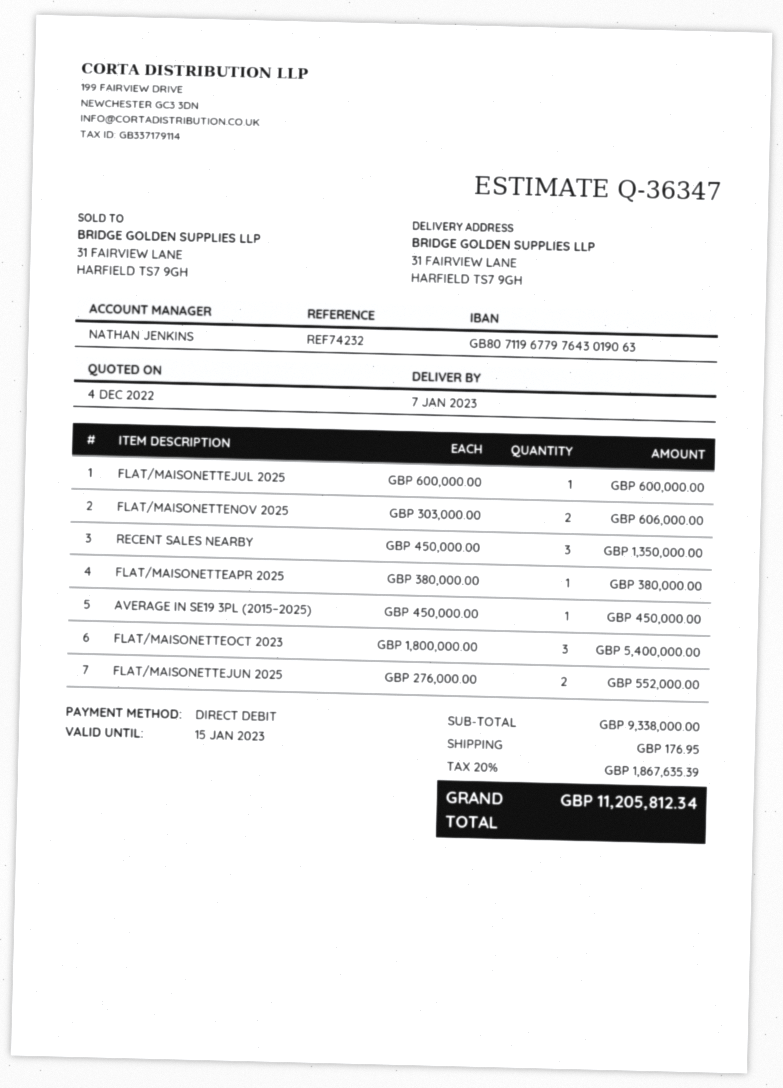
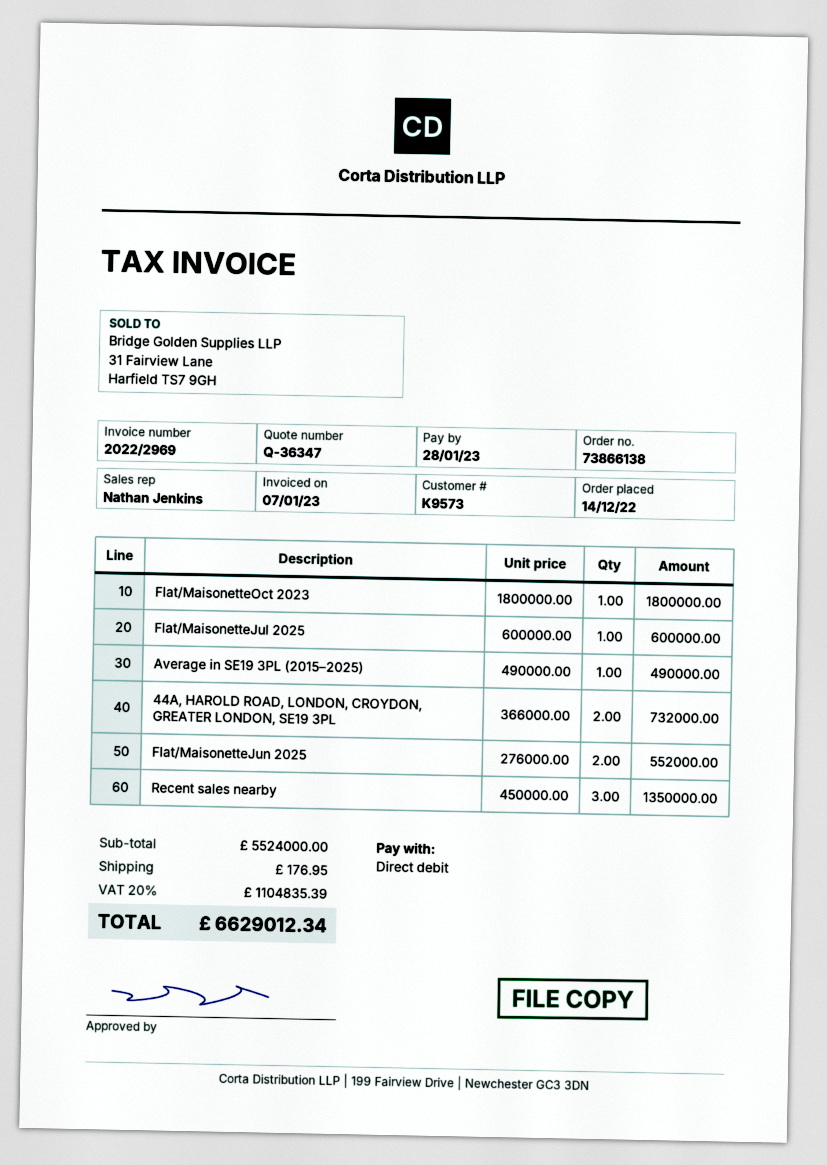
FLAT/MAISONETTENOV 2025: 2 x 303000.00 = 606000.00 -> none
FLAT/MAISONETTEAPR 2025: 1 x 380000.00 = 380000.00 -> none
AVERAGE IN SE19 3PL (2015–2025): 1 x 450000.00 = 450000.00 -> 1 x 490000.00 = 490000.00
FLAT/MAISONETTEOCT 2023: 3 x 1800000.00 = 5400000.00 -> 1 x 1800000.00 = 1800000.00
44A, HAROLD ROAD, LONDON, CROYDON, GREATER LONDON, SE19 3PL: none -> 2 x 366000.00 = 732000.00
subtotal: 9338000.00 -> 5524000.00
tax: 20% = 1867635.39 -> 20% = 1104835.39
total: 11205812.34 -> 6629012.34

